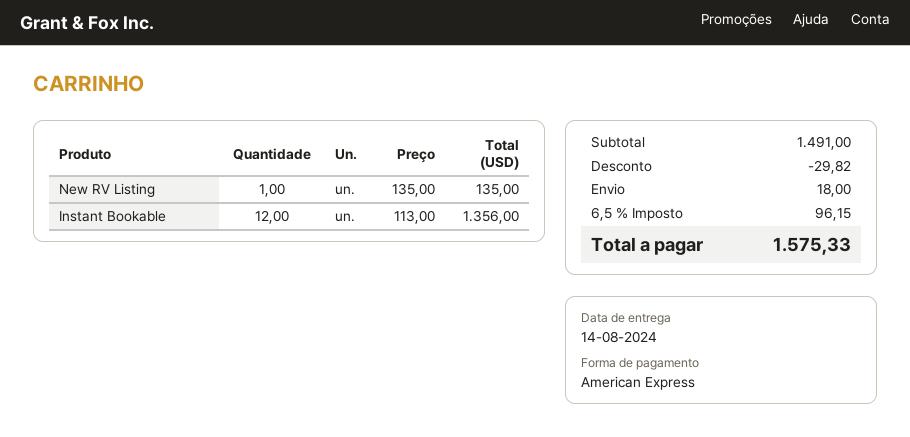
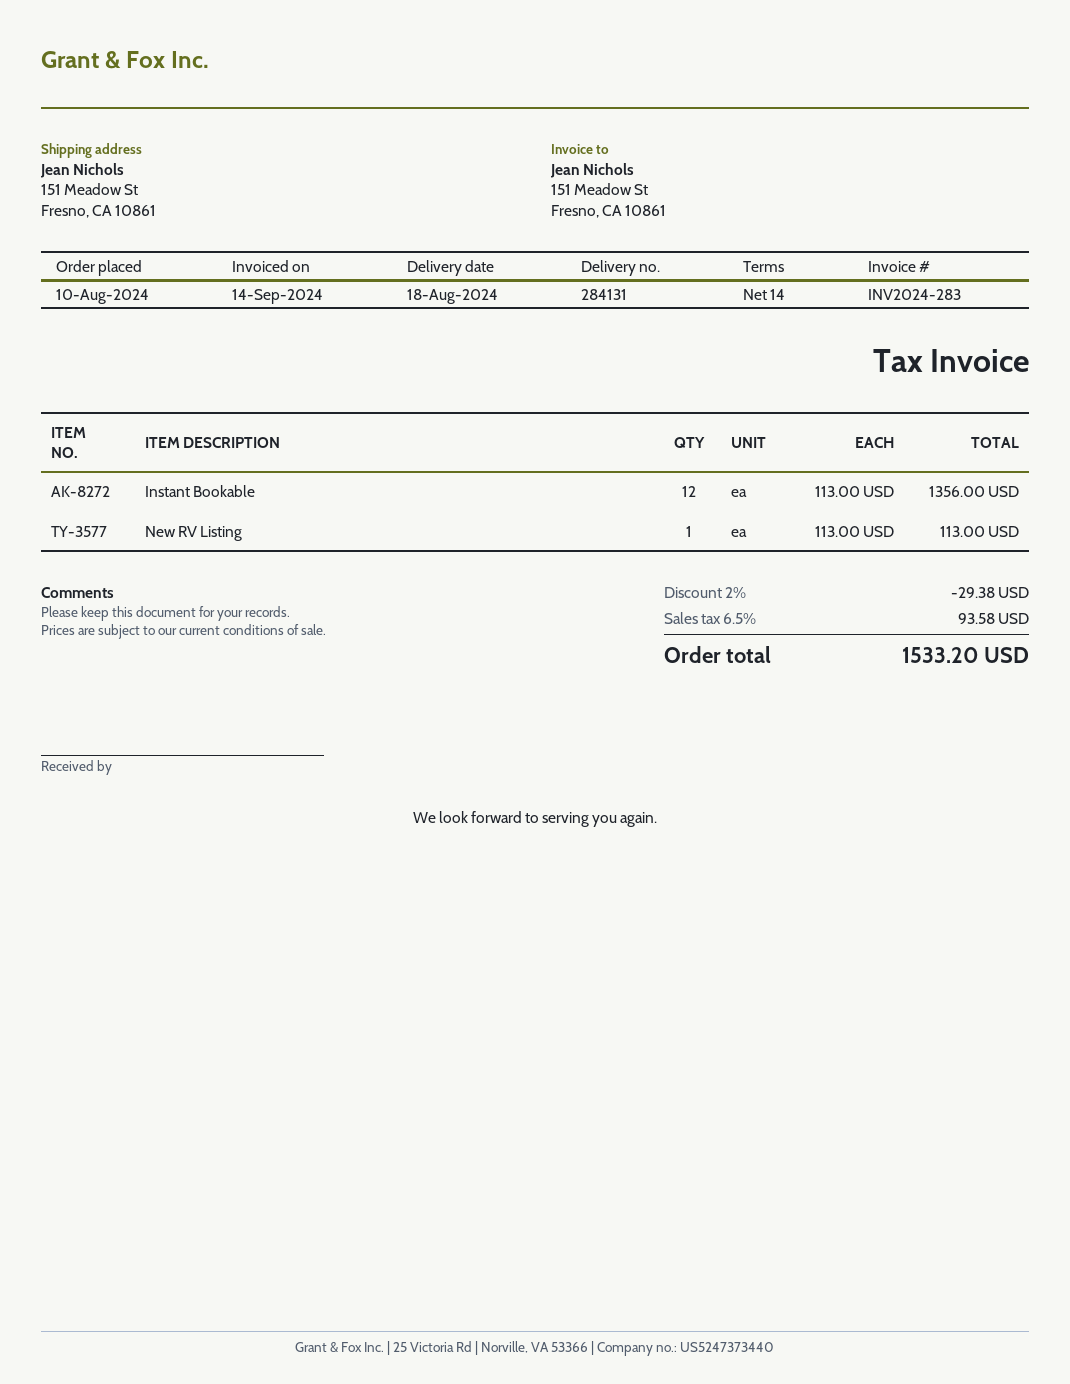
delivery date: 2024-08-14 -> 2024-08-18
New RV Listing: 1 x 135.00 = 135.00 -> 1 x 113.00 = 113.00
discount: 29.82 -> 29.38
shipping: 18.00 -> none
tax: 6.5% = 96.15 -> 6.5% = 93.58
total: 1575.33 -> 1533.20

